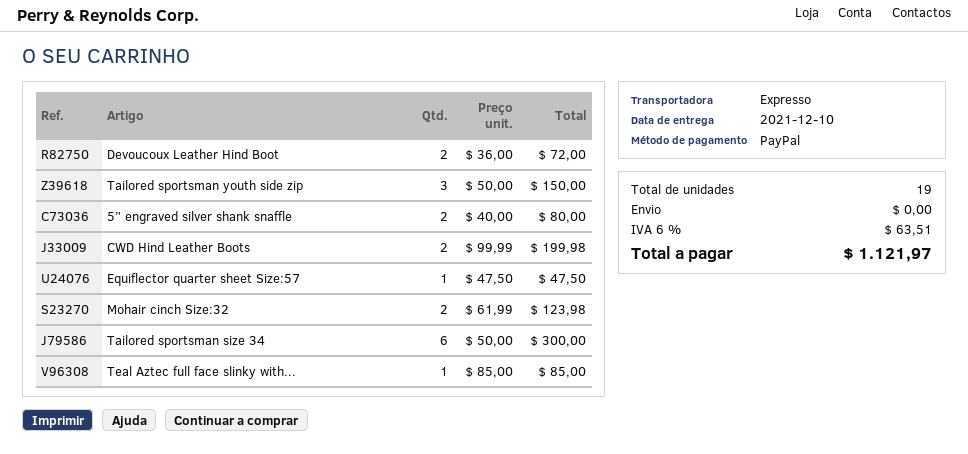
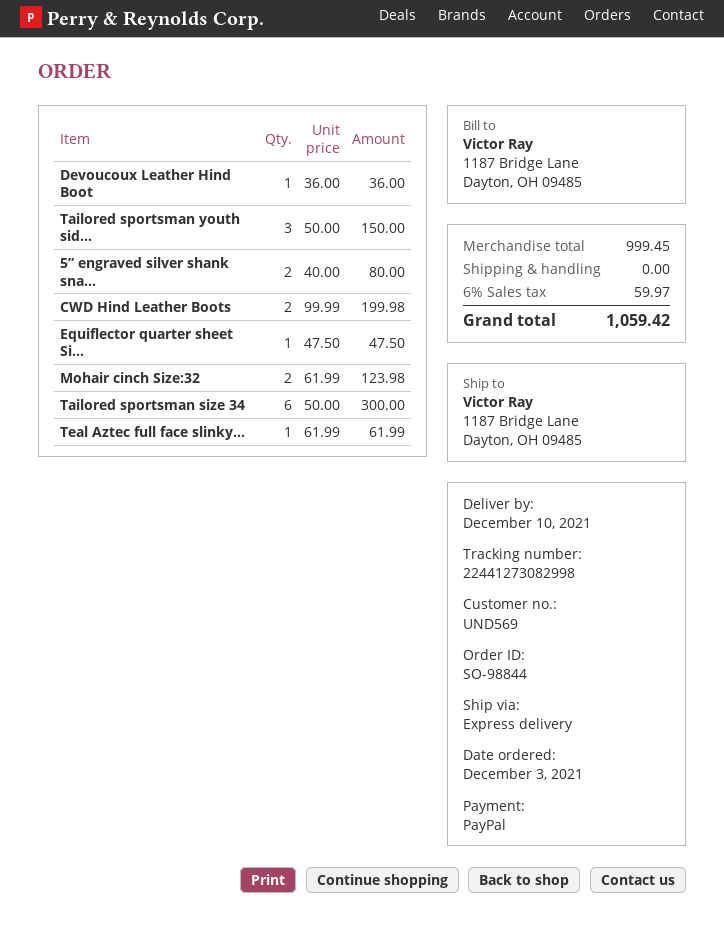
Devoucoux Leather Hind Boot: 2 x 36.00 = 72.00 -> 1 x 36.00 = 36.00
Teal Aztec full face slinky with...: 1 x 85.00 = 85.00 -> 1 x 61.99 = 61.99
tax: 6% = 63.51 -> 6% = 59.97
total: 1121.97 -> 1059.42

